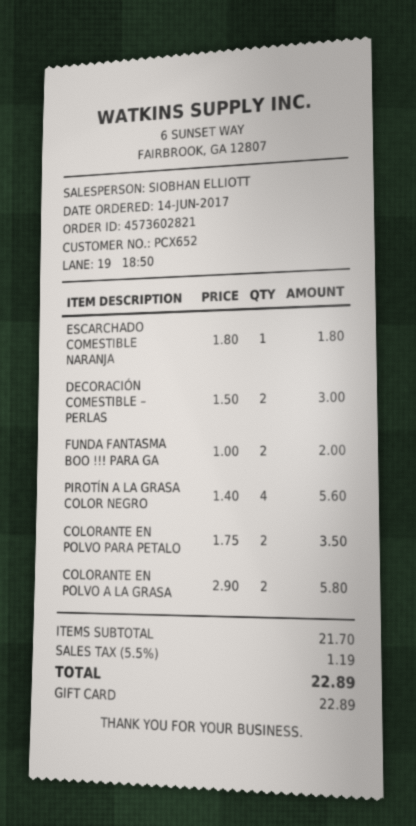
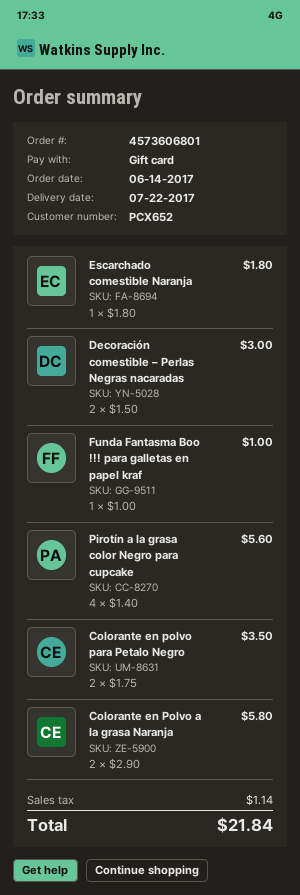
order number: 4573602821 -> 4573606801
FUNDA FANTASMA BOO !!! PARA GA: 2 x 1.00 = 2.00 -> 1 x 1.00 = 1.00
tax: 1.19 -> 1.14
total: 22.89 -> 21.84

